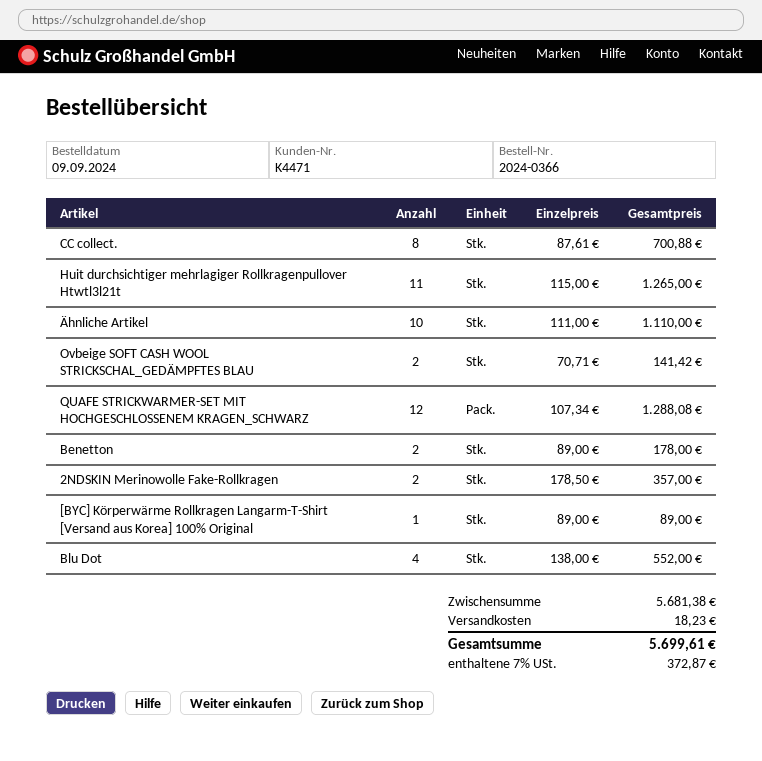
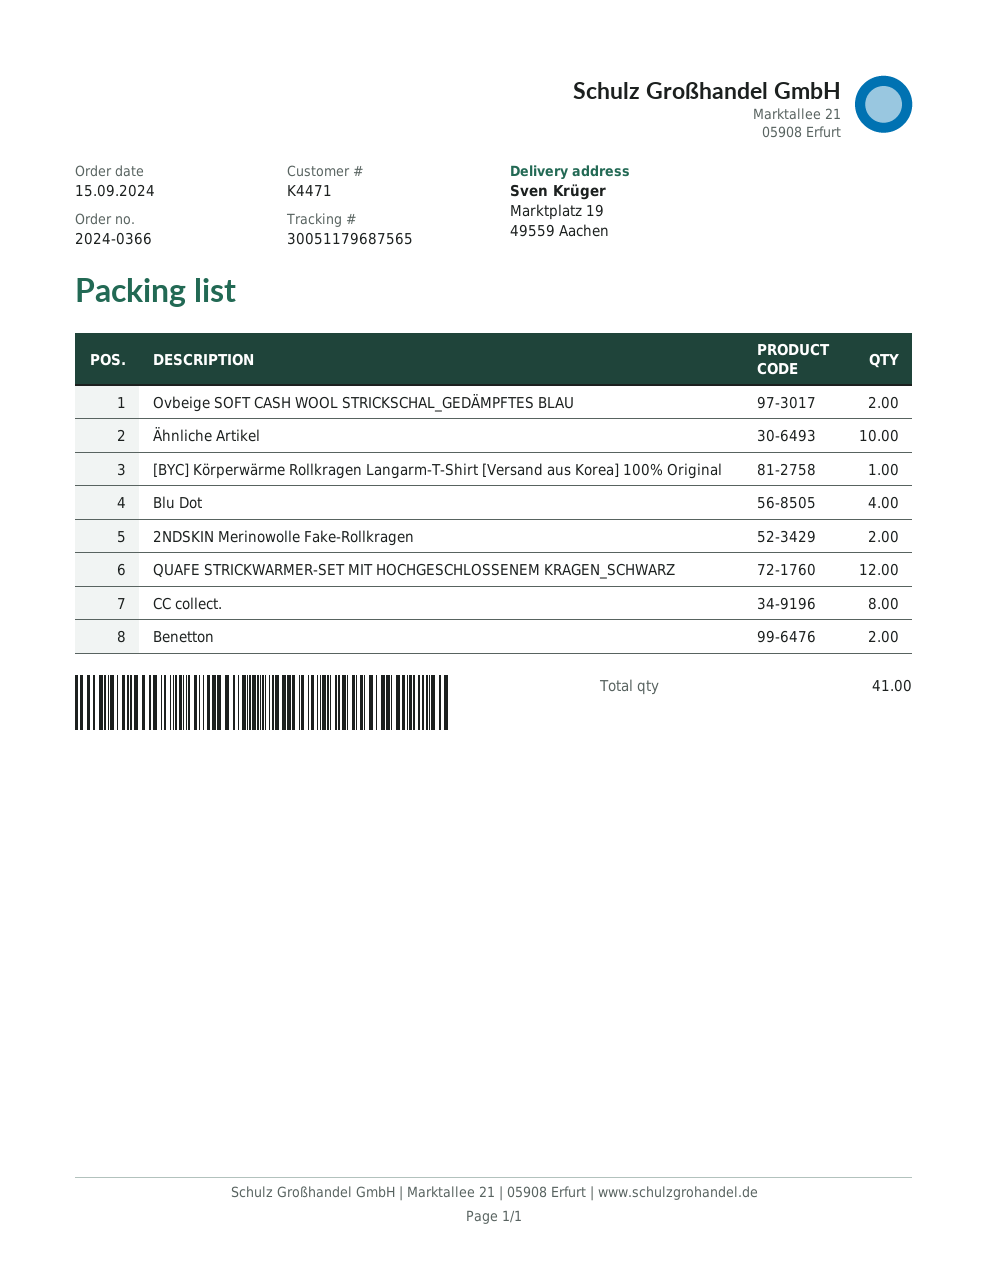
order date: 2024-09-09 -> 2024-09-15
Huit durchsichtiger mehrlagiger Rollkragenpullover Htwtl3l21t: 11 -> none

